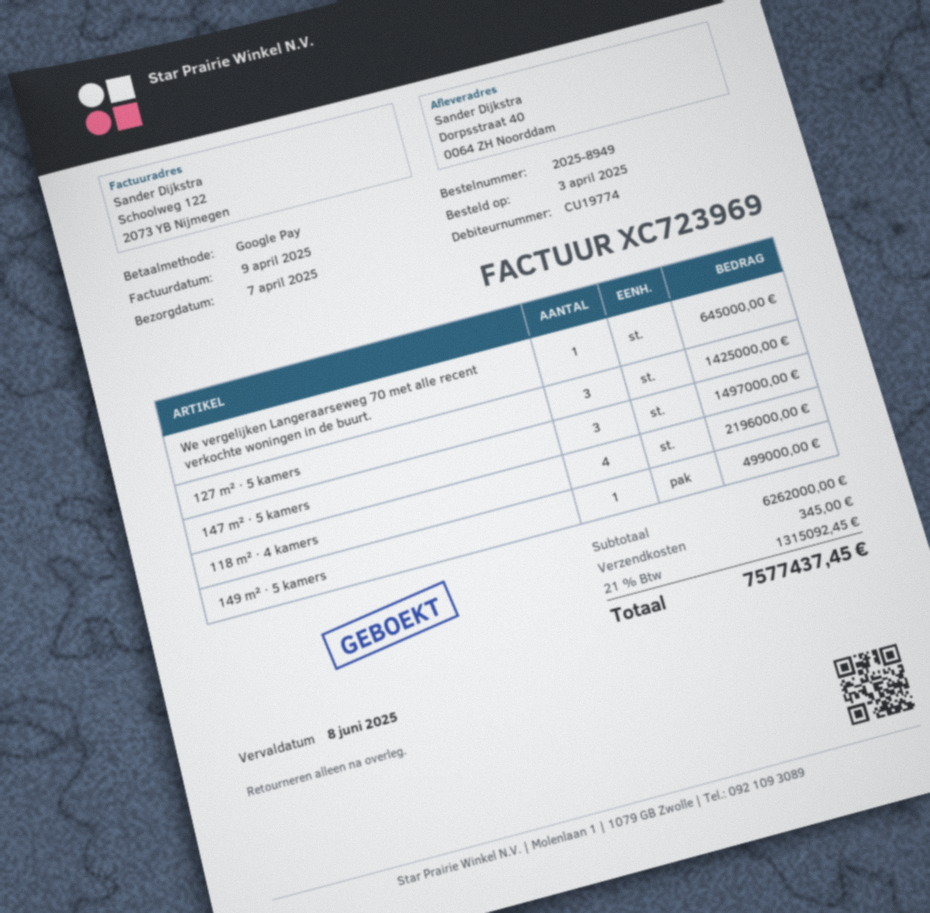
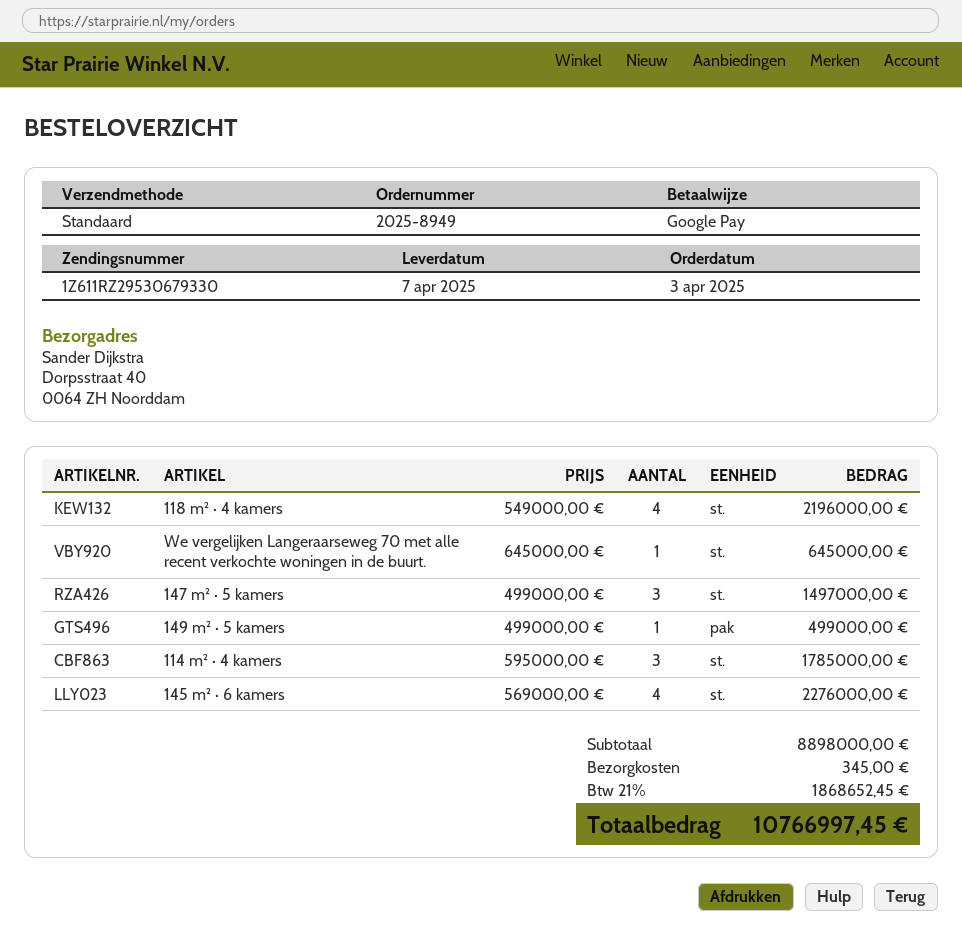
127 m² · 5 kamers: 3 for 1425000.00 -> none
114 m² · 4 kamers: none -> 3 for 1785000.00
145 m² · 6 kamers: none -> 4 for 2276000.00
subtotal: 6262000.00 -> 8898000.00
tax: 21% = 1315092.45 -> 21% = 1868652.45
total: 7577437.45 -> 10766997.45

